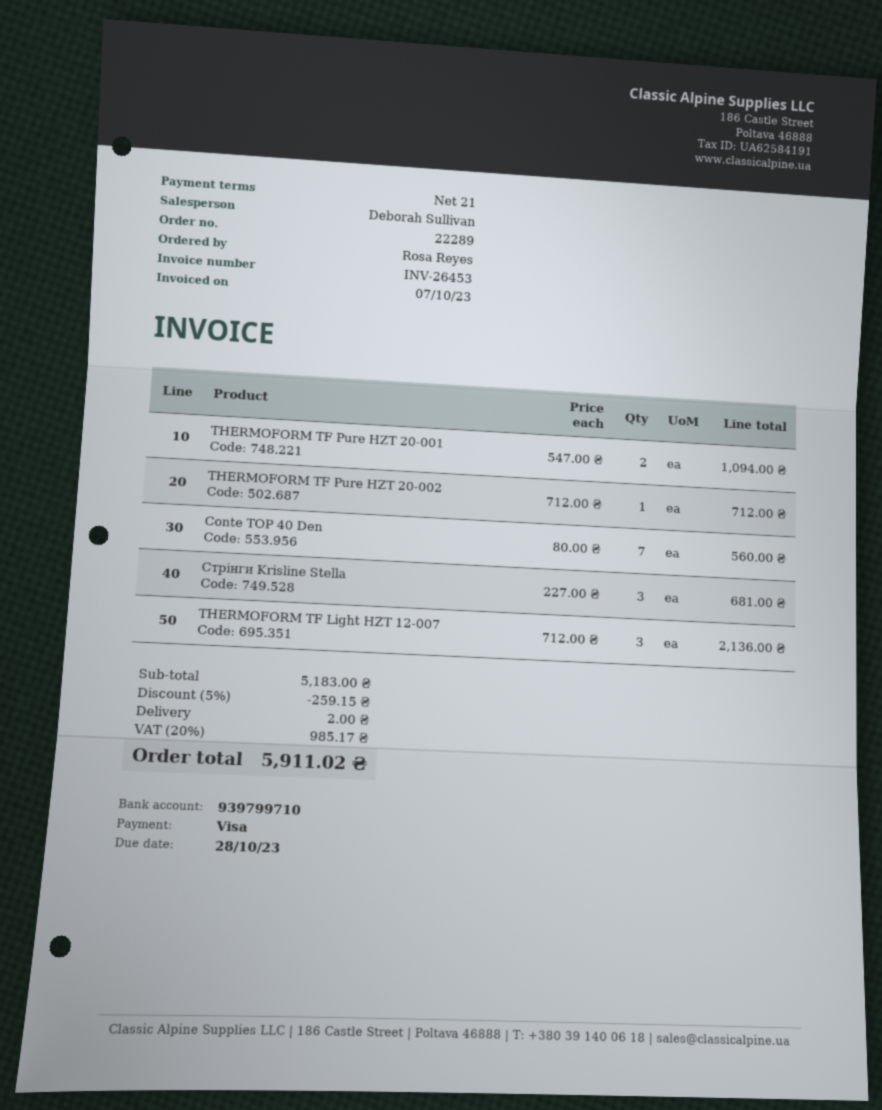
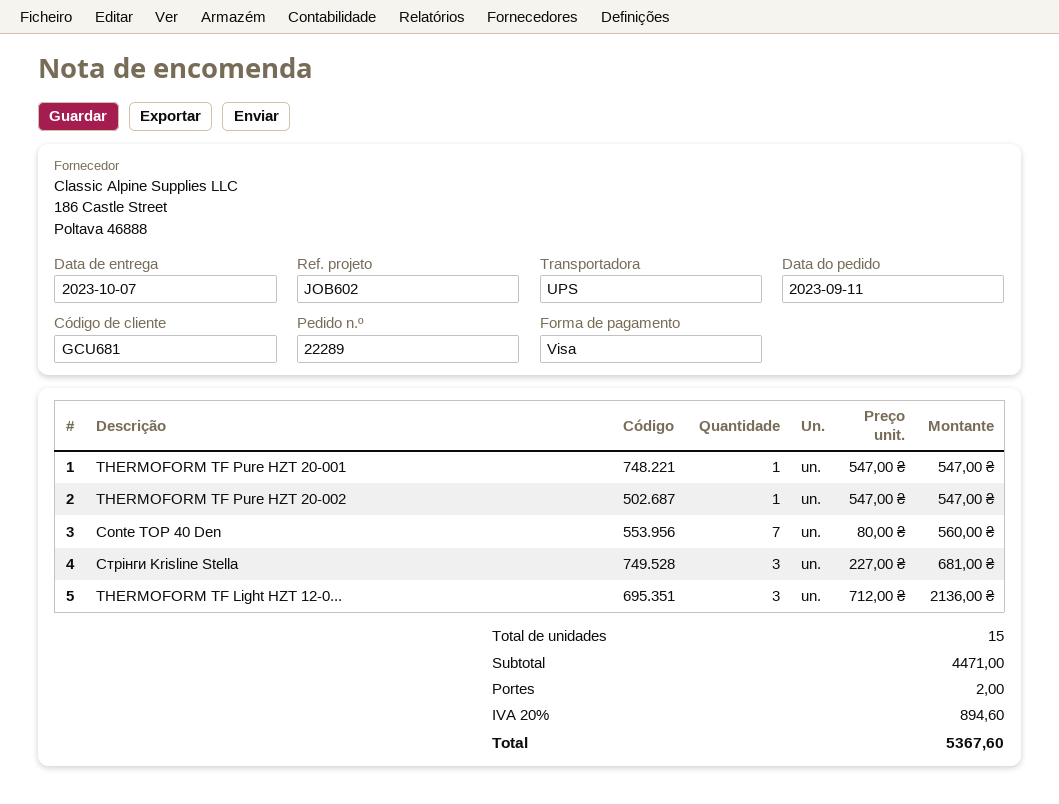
THERMOFORM TF Pure HZT 20-001: 2 x 547.00 = 1094.00 -> 1 x 547.00 = 547.00
THERMOFORM TF Pure HZT 20-002: 1 x 712.00 = 712.00 -> 1 x 547.00 = 547.00
subtotal: 5183.00 -> 4471.00
discount: 5% = 259.15 -> none
tax: 20% = 985.17 -> 20% = 894.60
total: 5911.02 -> 5367.60

